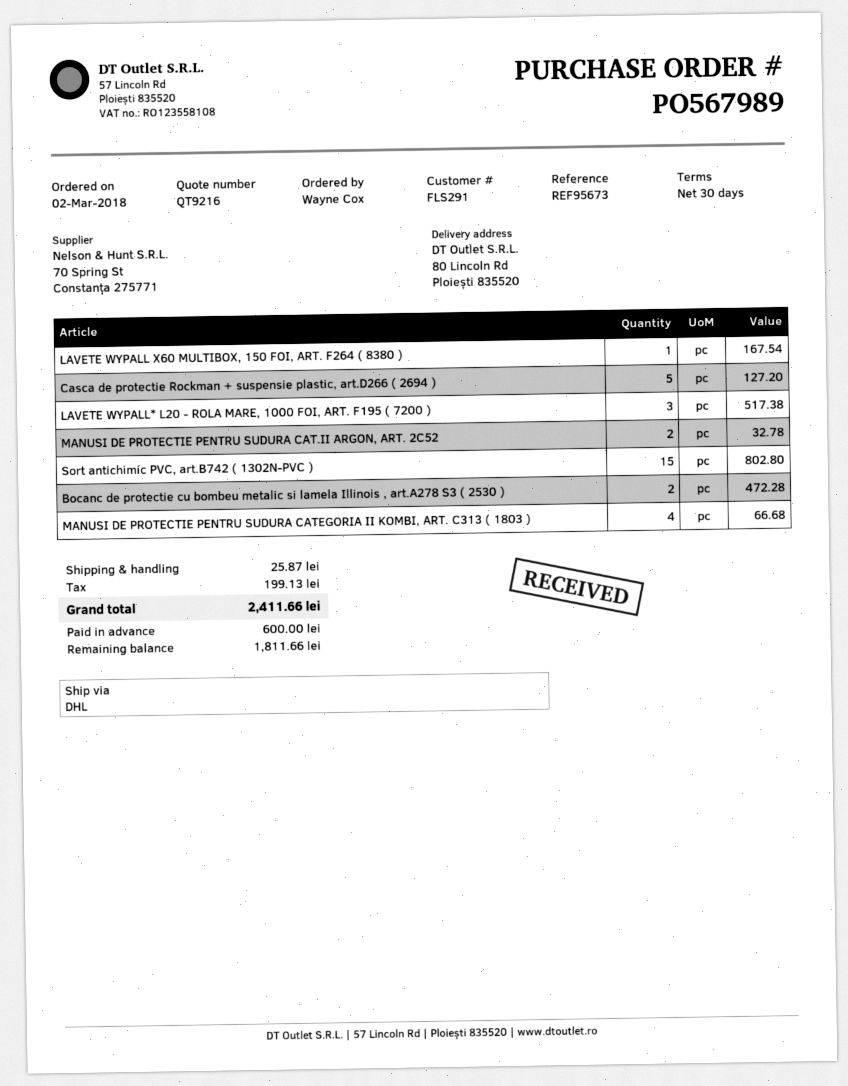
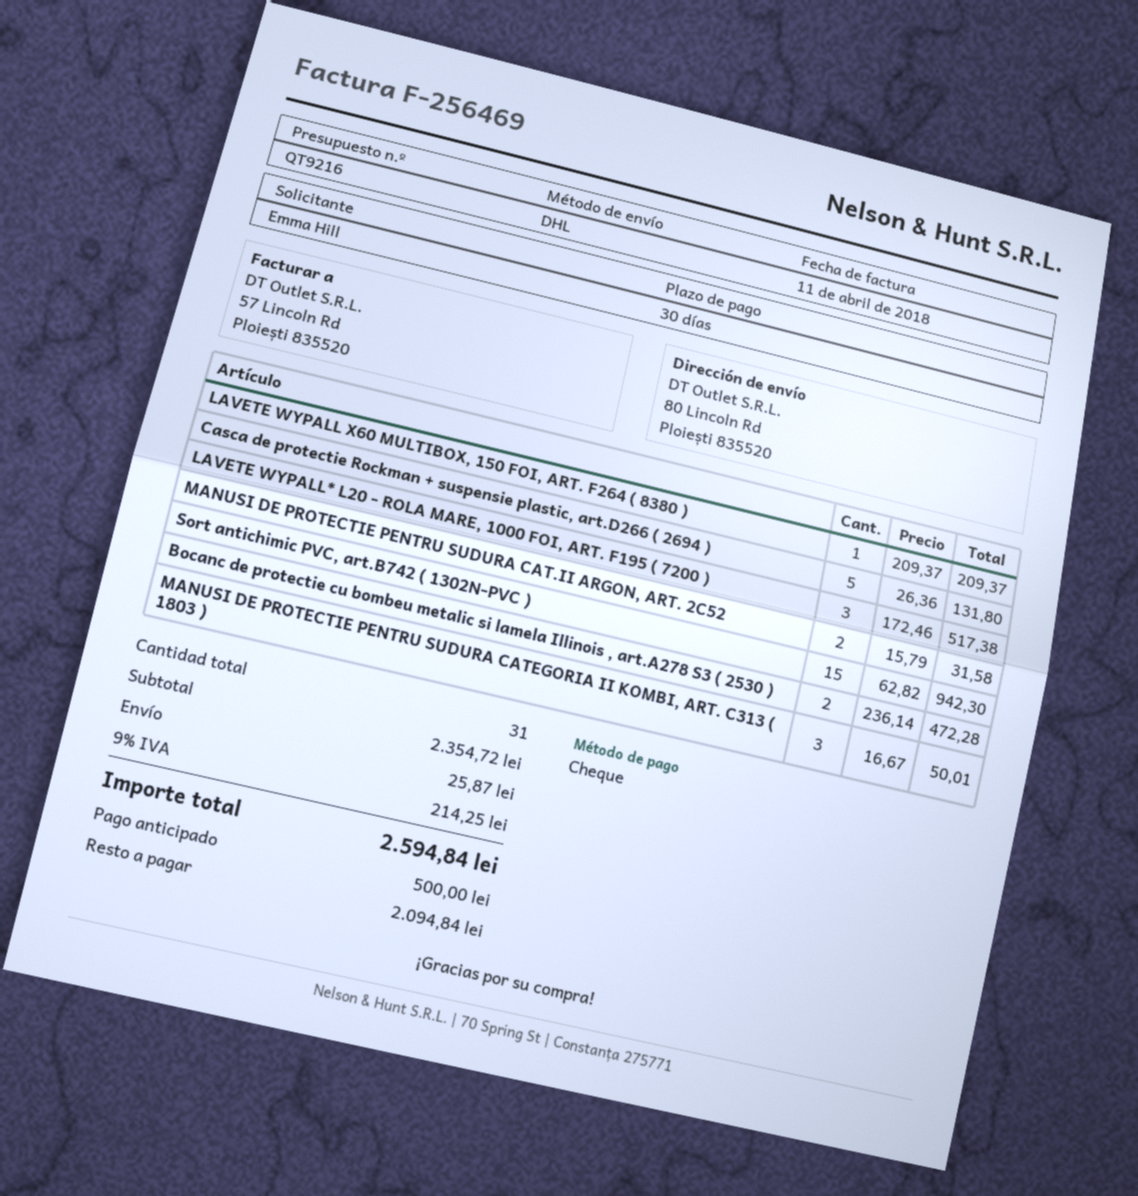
ordered by: Wayne Cox -> Emma Hill
LAVETE WYPALL X60 MULTIBOX, 150 FOI, ART. F264 ( 8380 ): 1 for 167.54 -> 1 for 209.37
Casca de protectie Rockman + suspensie plastic, art.D266 ( 2694 ): 5 for 127.20 -> 5 for 131.80
MANUSI DE PROTECTIE PENTRU SUDURA CAT.II ARGON, ART. 2C52: 2 for 32.78 -> 2 for 31.58
Sort antichimic PVC, art.B742 ( 1302N-PVC ): 15 for 802.80 -> 15 for 942.30
MANUSI DE PROTECTIE PENTRU SUDURA CATEGORIA II KOMBI, ART. C313 ( 1803 ): 4 for 66.68 -> 3 for 50.01
tax: 199.13 -> 214.25
total: 2411.66 -> 2594.84
deposit: 600.00 -> 500.00
balance: 1811.66 -> 2094.84

